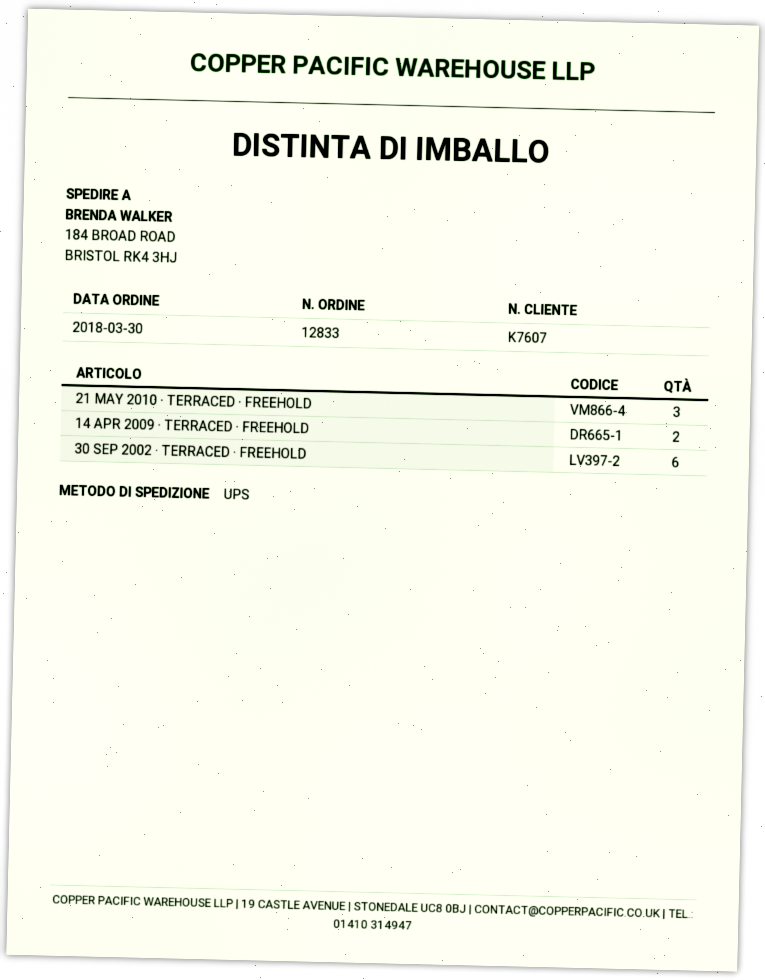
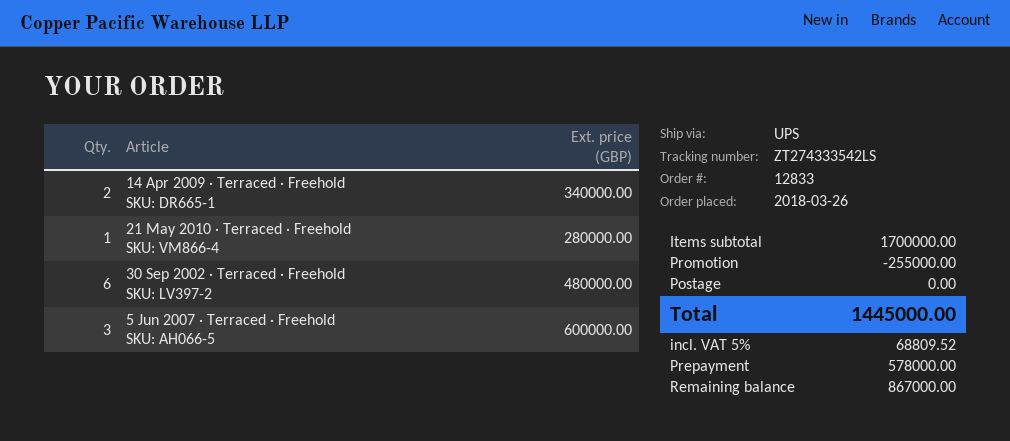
order date: 2018-03-30 -> 2018-03-26
21 MAY 2010 · TERRACED · FREEHOLD: 3 -> 1
5 Jun 2007 · Terraced · Freehold: none -> 3

